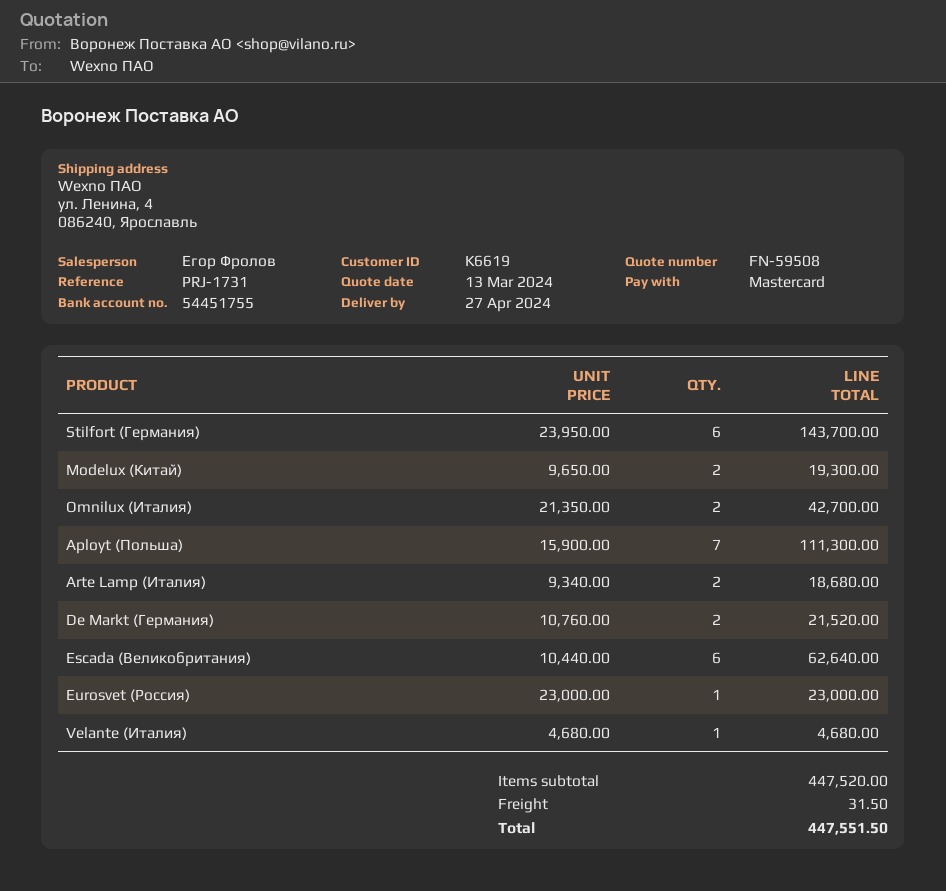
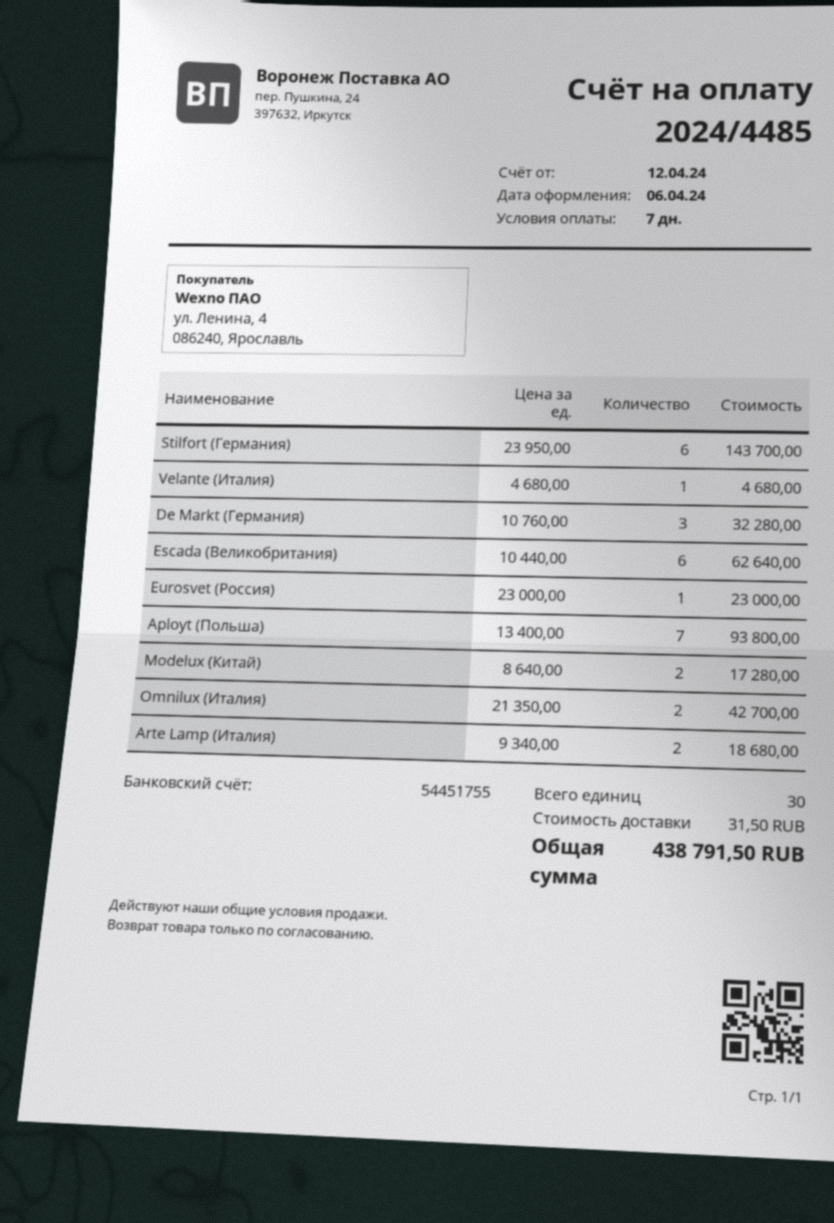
Modelux (Китай): 2 x 9650.00 = 19300.00 -> 2 x 8640.00 = 17280.00
Aployt (Польша): 7 x 15900.00 = 111300.00 -> 7 x 13400.00 = 93800.00
De Markt (Германия): 2 x 10760.00 = 21520.00 -> 3 x 10760.00 = 32280.00
total: 447551.50 -> 438791.50

